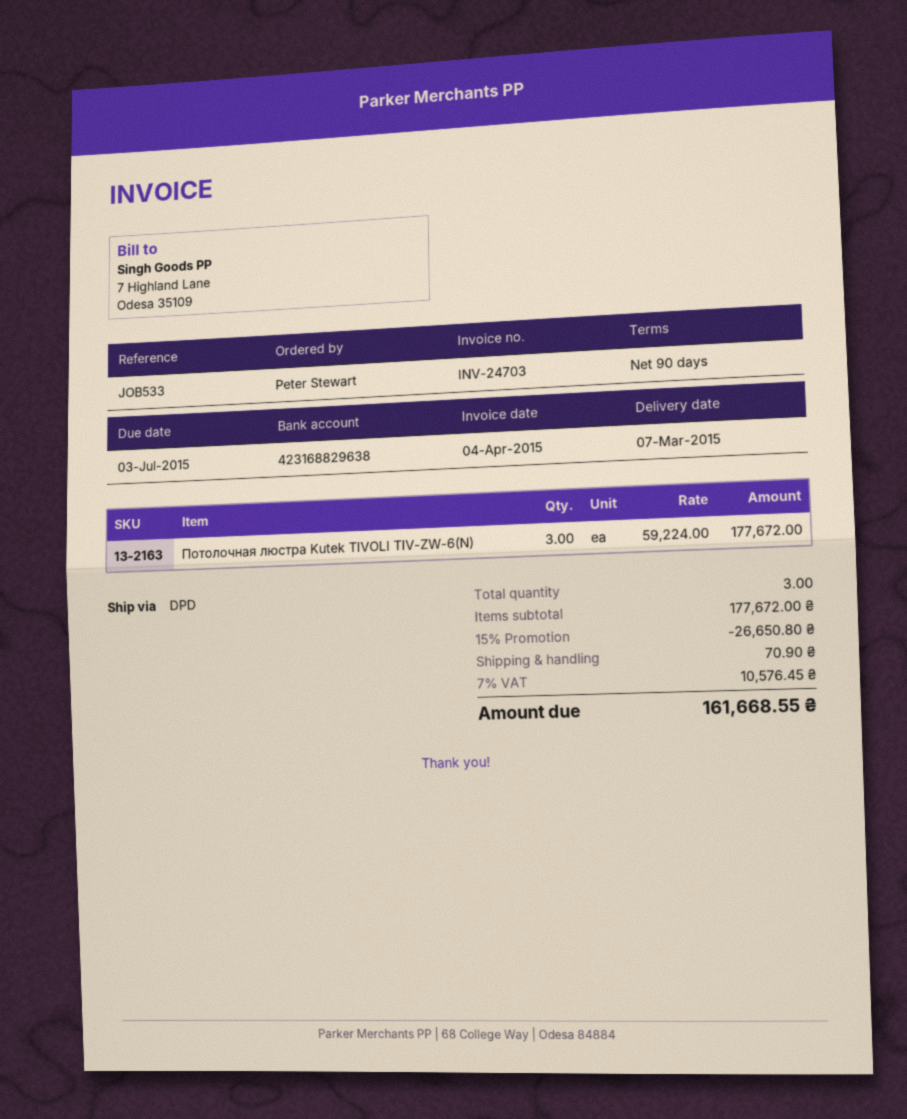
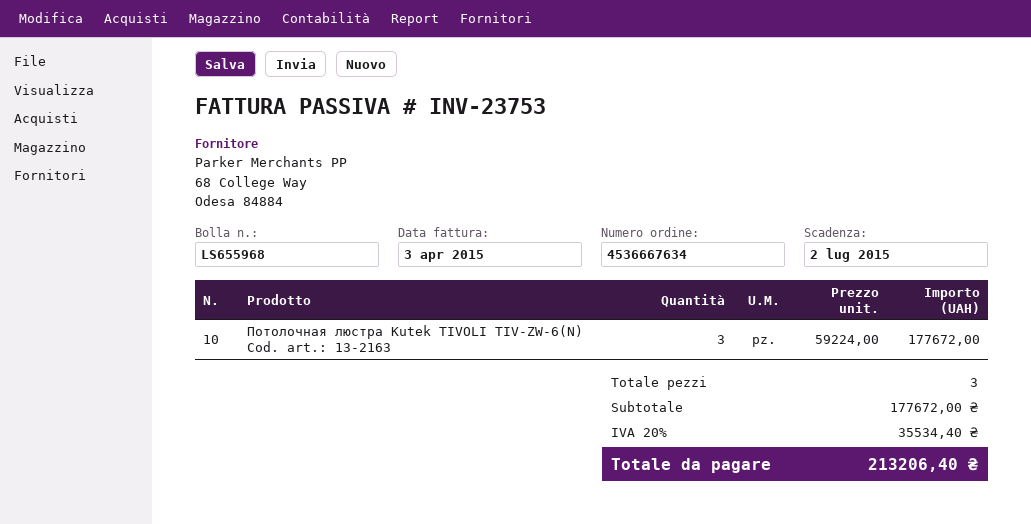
invoice number: INV-24703 -> INV-23753
invoice date: 2015-04-04 -> 2015-04-03
due date: 2015-07-03 -> 2015-07-02
discount: 15% = 26650.80 -> none
shipping: 70.90 -> none
tax: 7% = 10576.45 -> 20% = 35534.40
total: 161668.55 -> 213206.40

